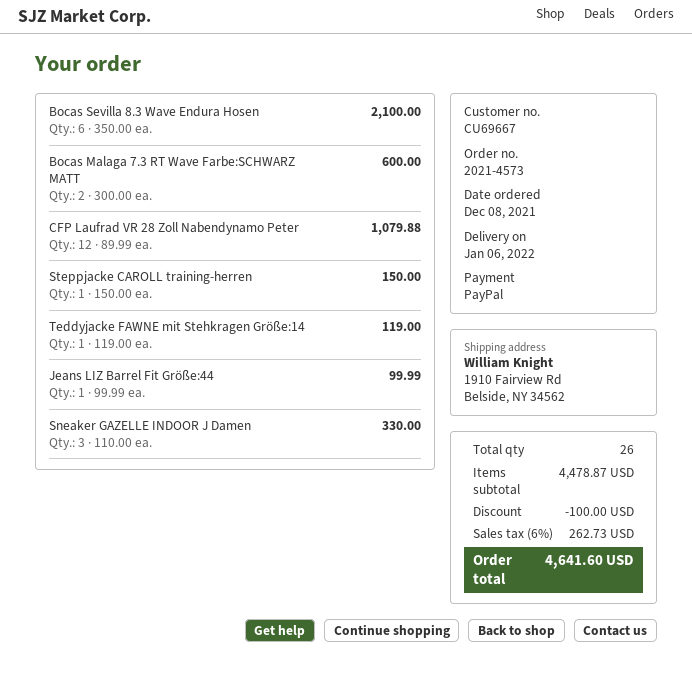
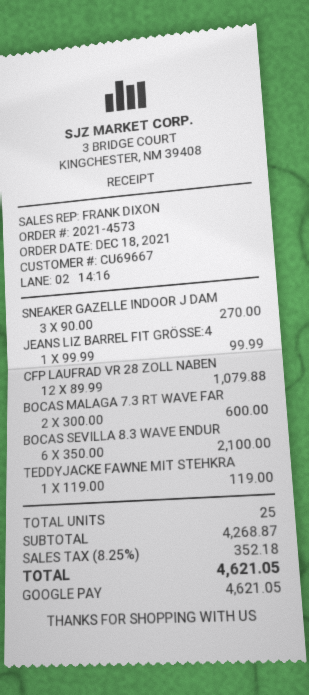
order date: 2021-12-08 -> 2021-12-18
payment method: PayPal -> Google Pay
Steppjacke CAROLL training-herren: 1 x 150.00 = 150.00 -> none
Sneaker GAZELLE INDOOR J Damen: 3 x 110.00 = 330.00 -> 3 x 90.00 = 270.00
total quantity: 26 -> 25
subtotal: 4478.87 -> 4268.87
discount: 100.00 -> none
tax: 6% = 262.73 -> 8.25% = 352.18
total: 4641.60 -> 4621.05

